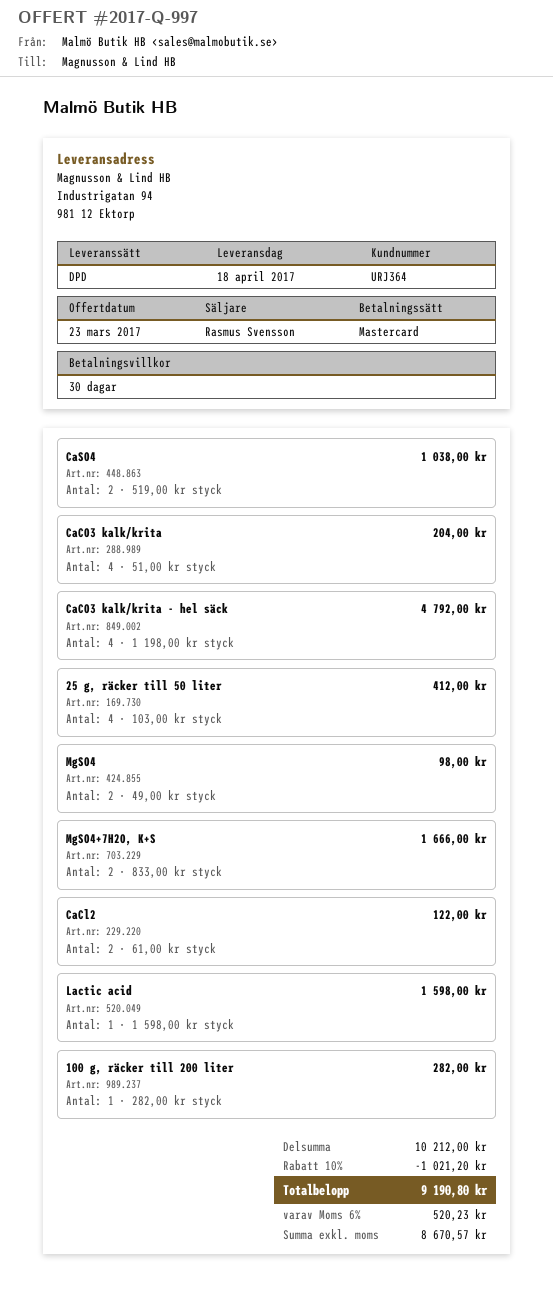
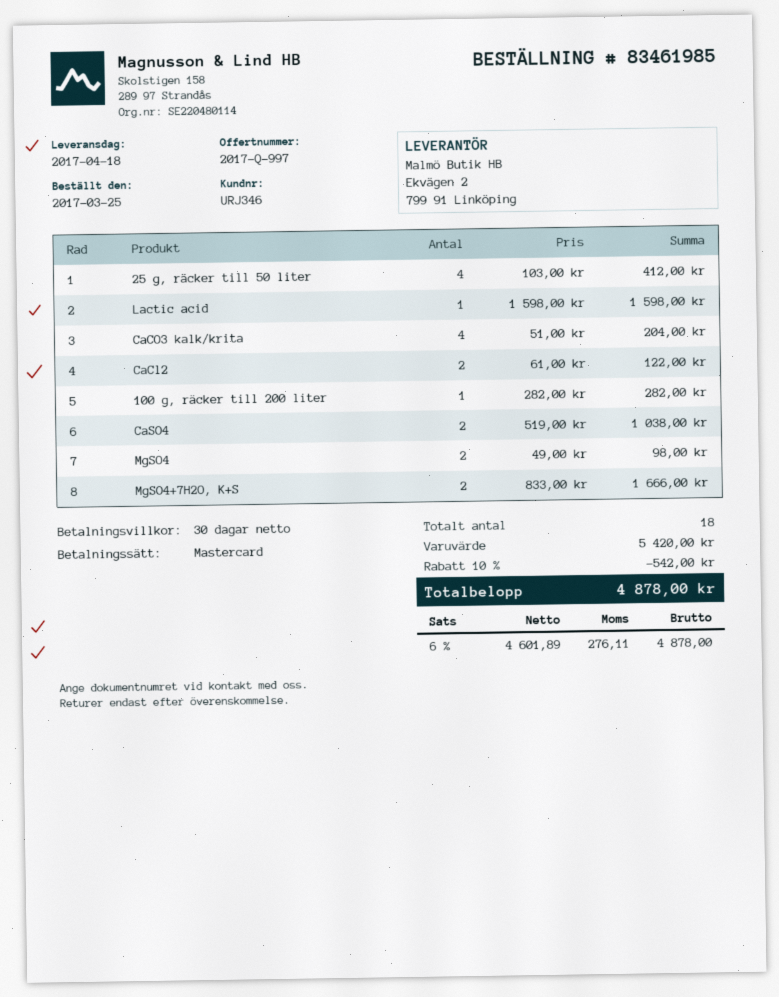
customer number: URJ364 -> URJ346
CaCO3 kalk/krita - hel säck: 4 x 1198.00 = 4792.00 -> none
subtotal: 10212.00 -> 5420.00
discount: 10% = 1021.20 -> 10% = 542.00
net: 8670.57 -> 4601.89
tax: 6% = 520.23 -> 6% = 276.11
total: 9190.80 -> 4878.00

